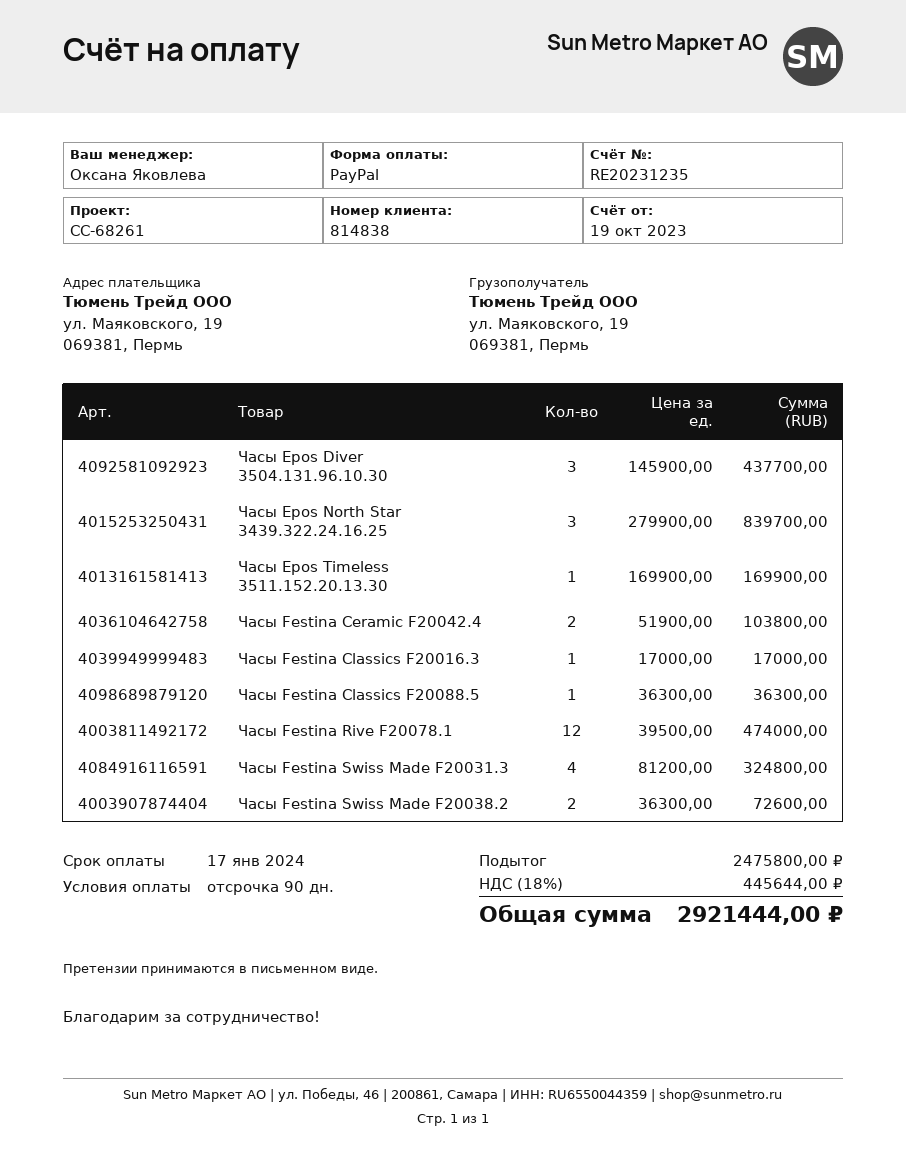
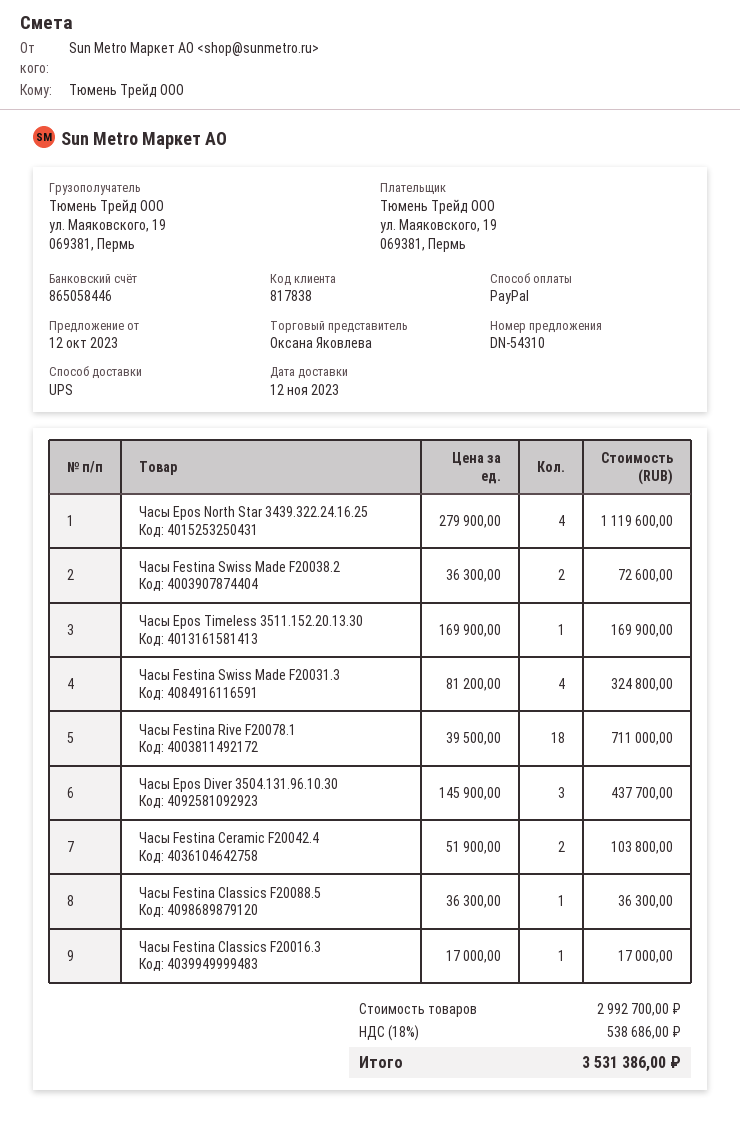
customer number: 814838 -> 817838
Часы Epos North Star 3439.322.24.16.25: 3 x 279900.00 = 839700.00 -> 4 x 279900.00 = 1119600.00
Часы Festina Rive F20078.1: 12 x 39500.00 = 474000.00 -> 18 x 39500.00 = 711000.00
subtotal: 2475800.00 -> 2992700.00
tax: 18% = 445644.00 -> 18% = 538686.00
total: 2921444.00 -> 3531386.00

